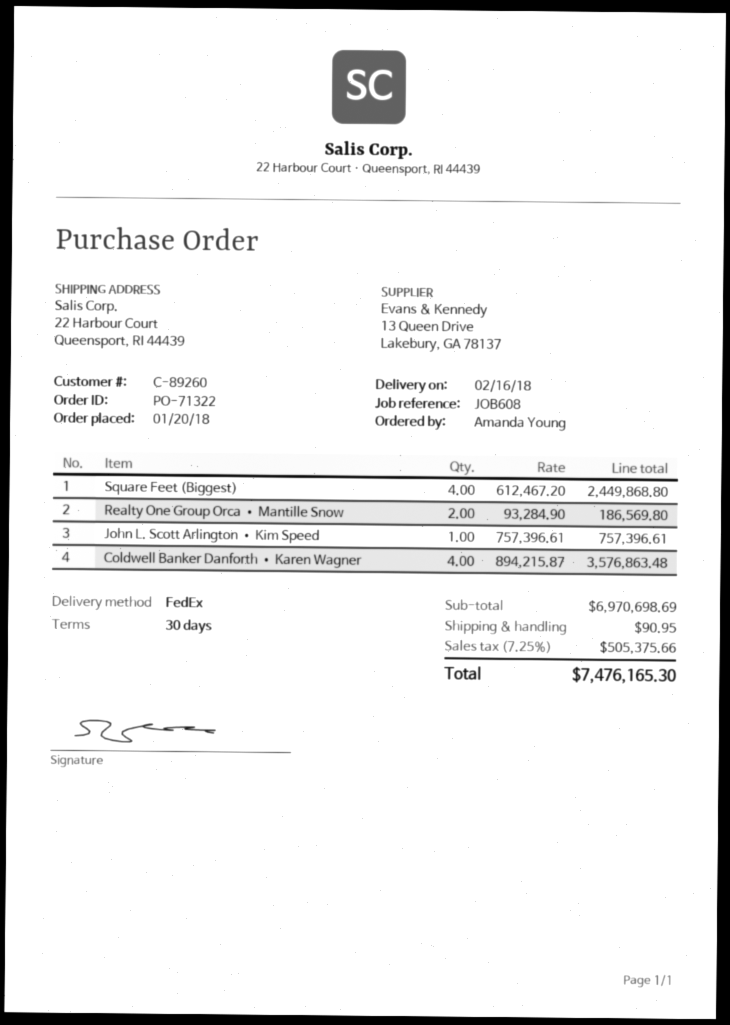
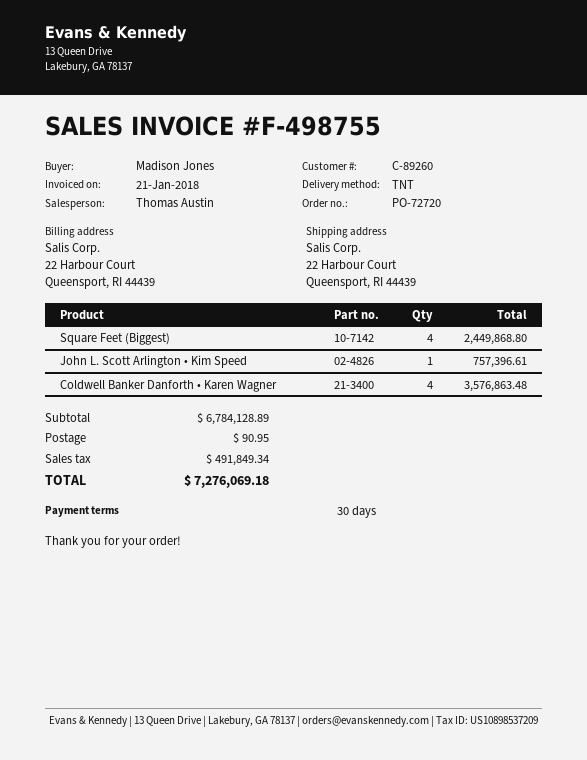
order number: PO-71322 -> PO-72720
ordered by: Amanda Young -> Madison Jones
shipping method: FedEx -> TNT
Realty One Group Orca • Mantille Snow: 2 for 186569.80 -> none
subtotal: 6970698.69 -> 6784128.89
tax: 505375.66 -> 491849.34
total: 7476165.30 -> 7276069.18

